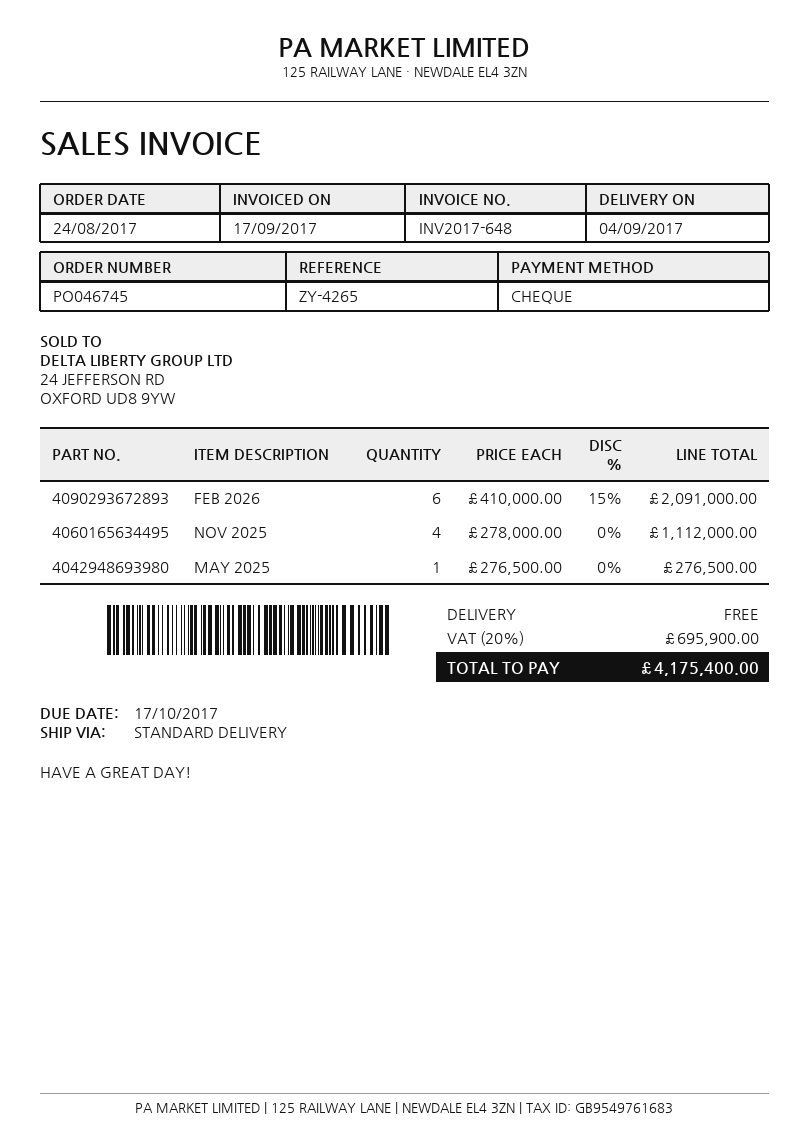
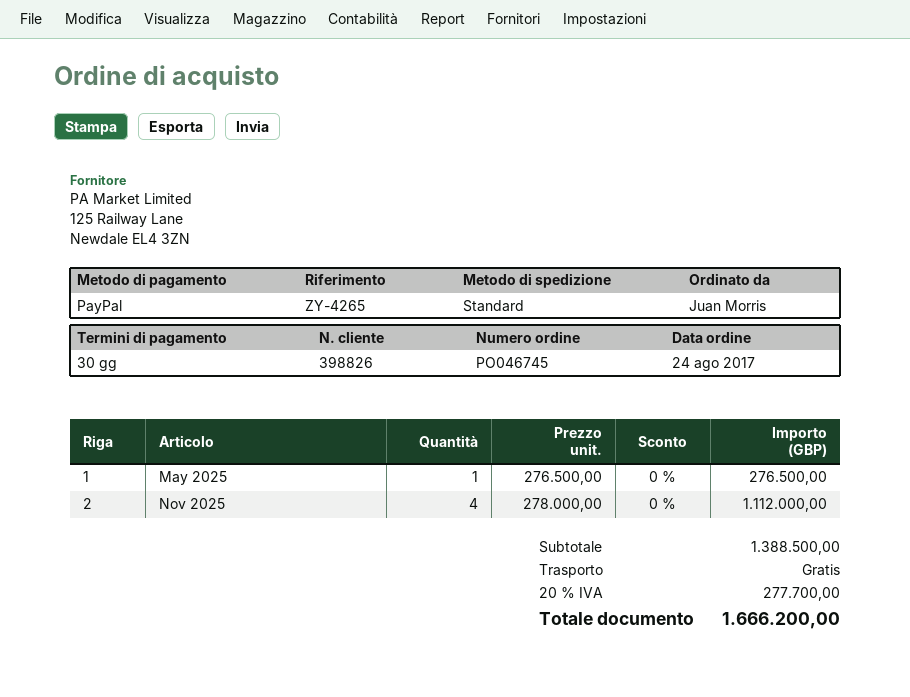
payment method: cheque -> PayPal
FEB 2026: 6 x 410000.00 - 15% = 2091000.00 -> none
tax: 20% = 695900.00 -> 20% = 277700.00
total: 4175400.00 -> 1666200.00

